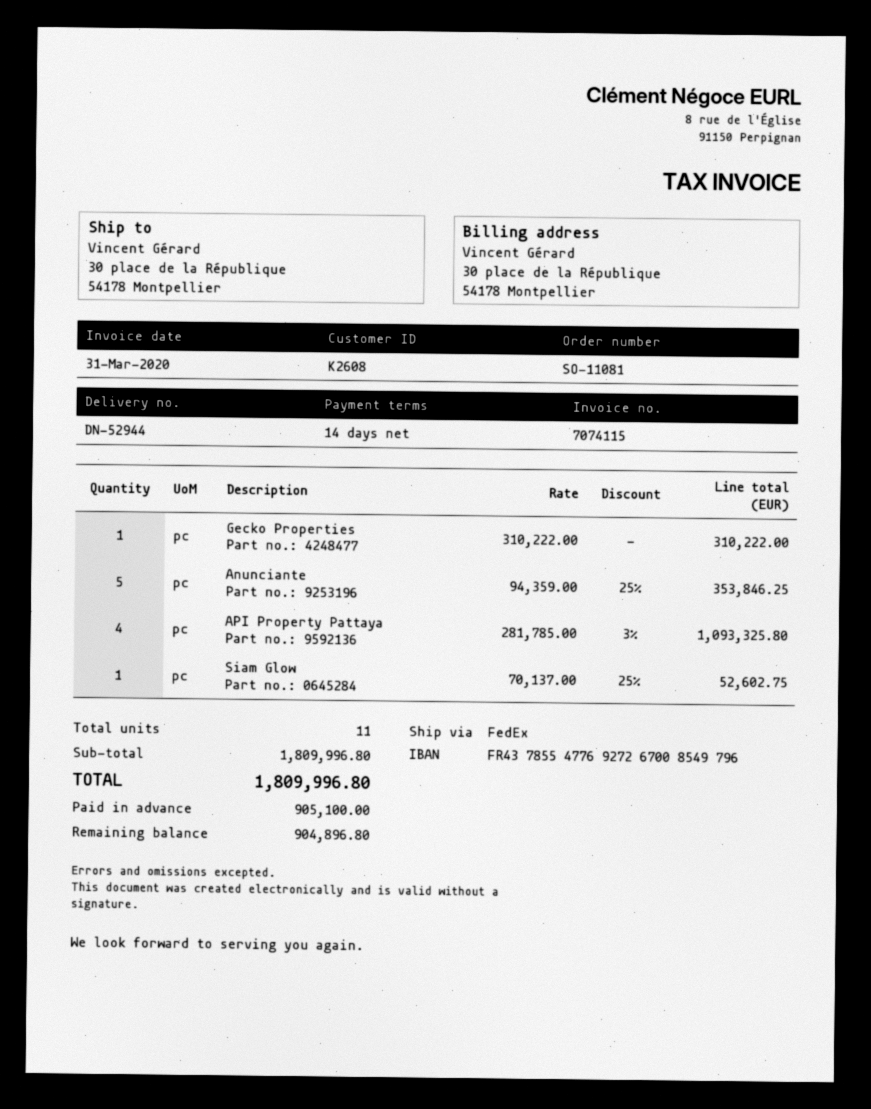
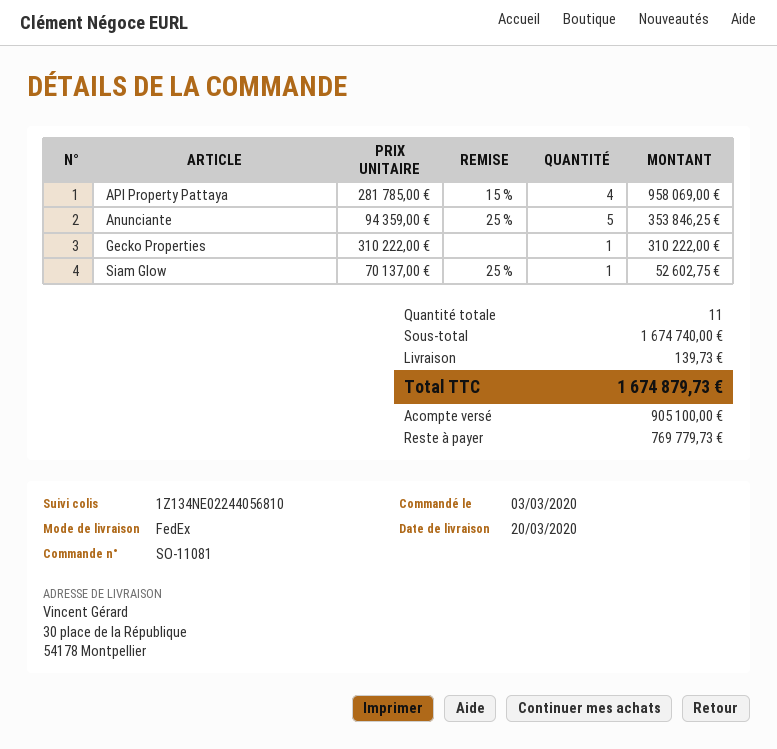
API Property Pattaya: 4 x 281785.00 - 3% = 1093325.80 -> 4 x 281785.00 - 15% = 958069.00
subtotal: 1809996.80 -> 1674740.00
shipping: none -> 139.73
total: 1809996.80 -> 1674879.73
balance: 904896.80 -> 769779.73

